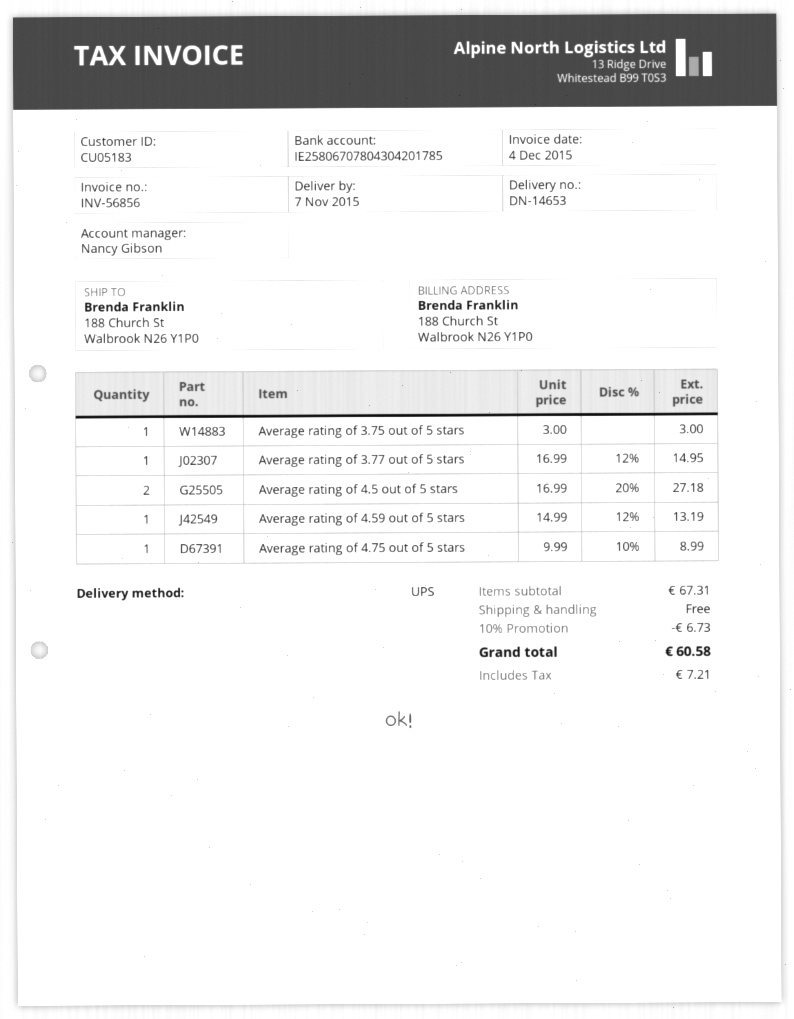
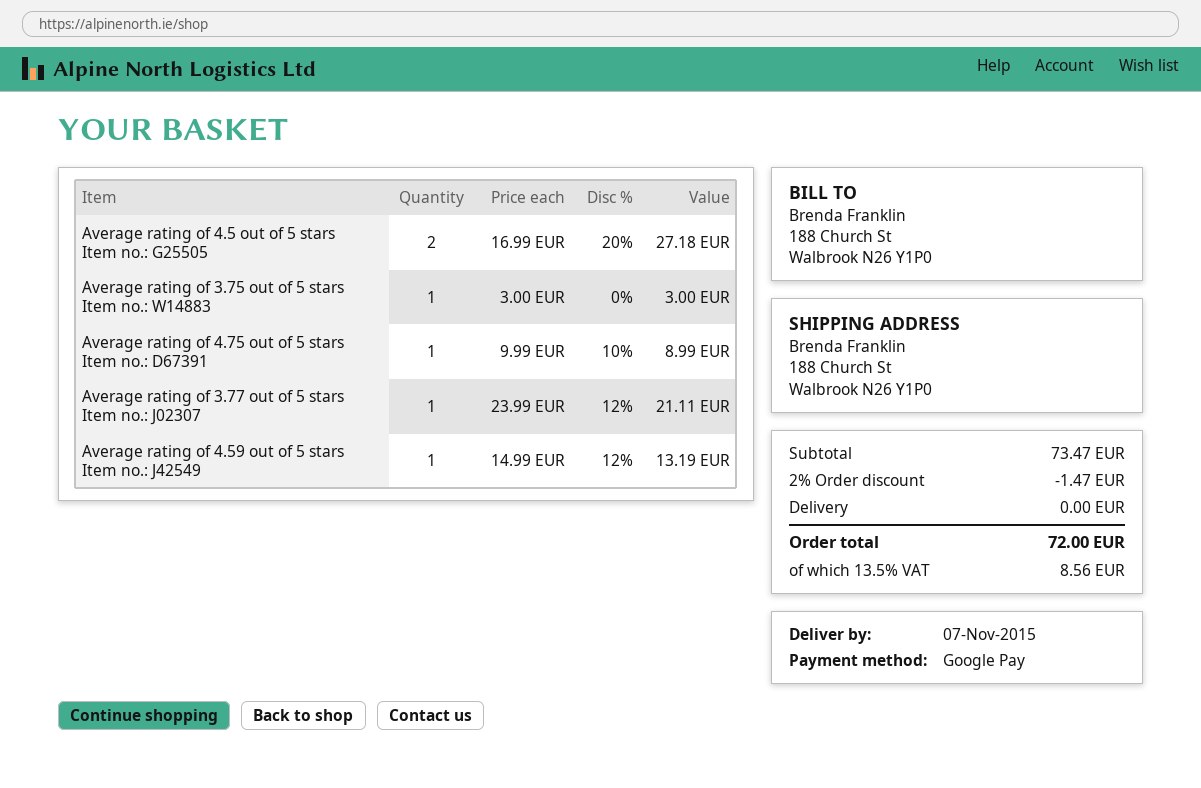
Average rating of 3.77 out of 5 stars: 1 x 16.99 - 12% = 14.95 -> 1 x 23.99 - 12% = 21.11
subtotal: 67.31 -> 73.47
discount: 10% = 6.73 -> 2% = 1.47
tax: 7.21 -> 8.56
total: 60.58 -> 72.00

